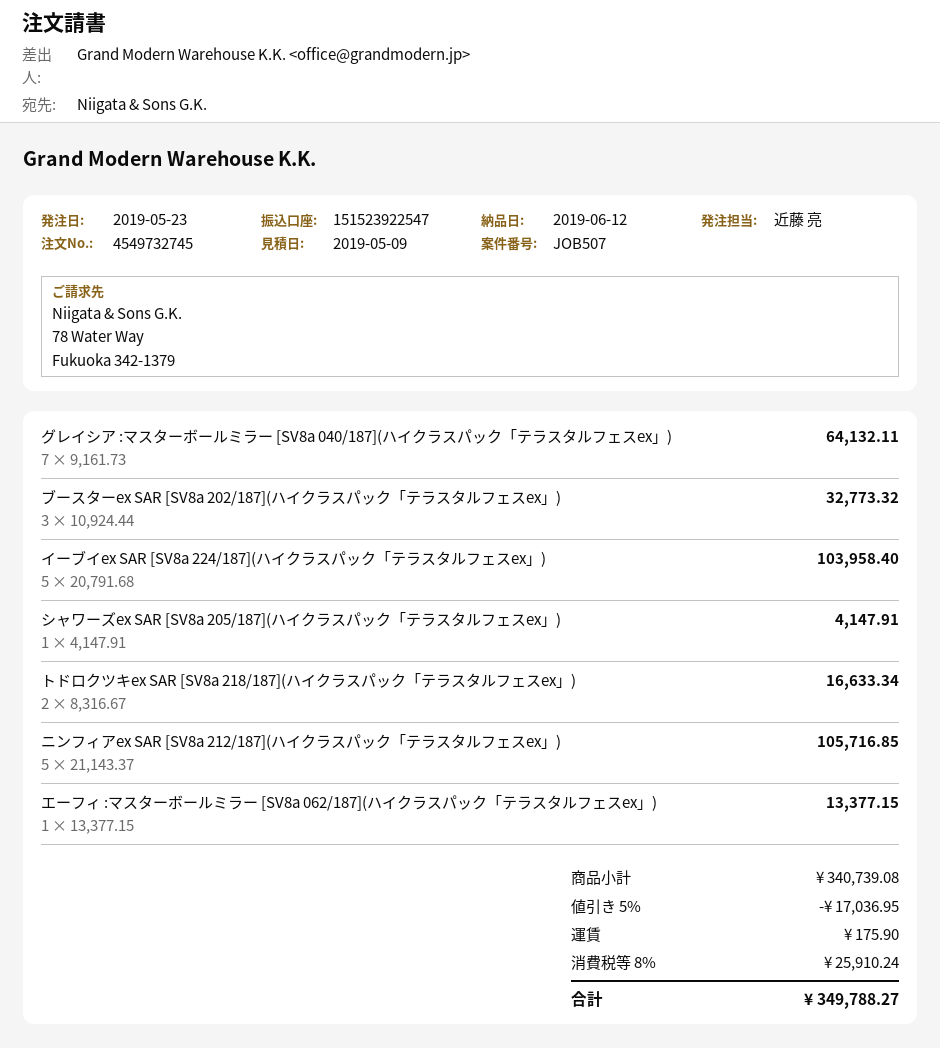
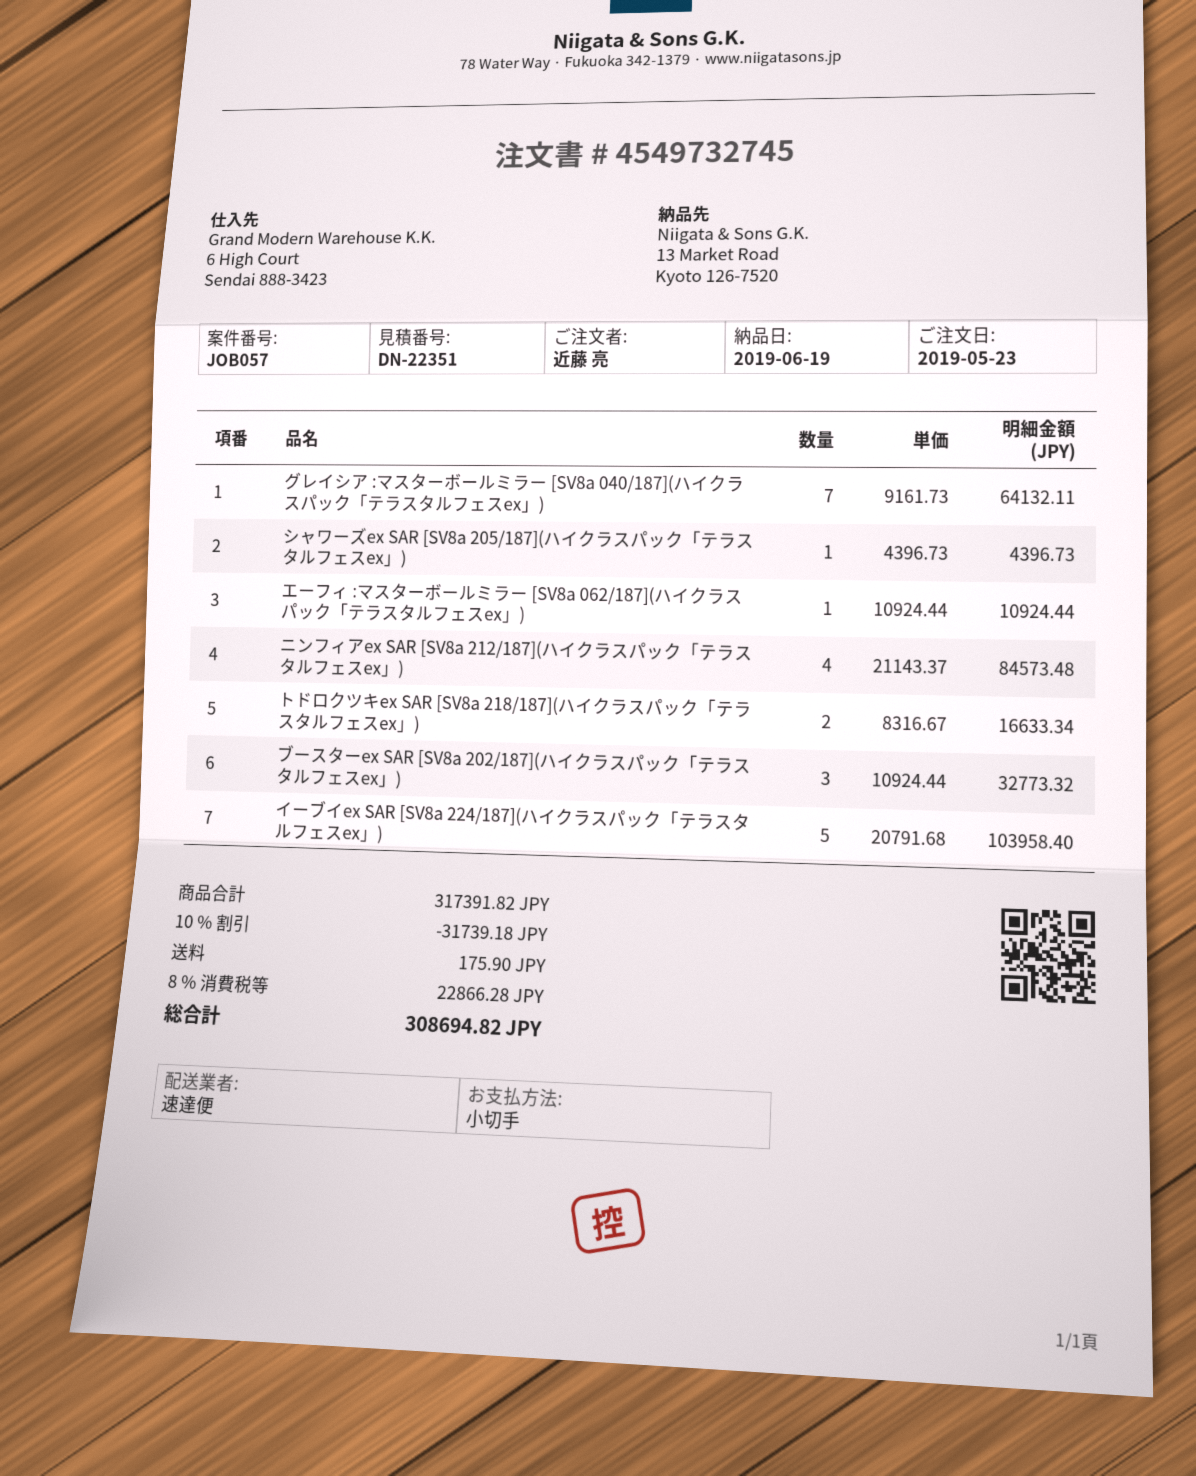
delivery date: 2019-06-12 -> 2019-06-19
reference: JOB507 -> JOB057
シャワーズex SAR [SV8a 205/187](ハイクラスパック「テラスタルフェスex」): 1 x 4147.91 = 4147.91 -> 1 x 4396.73 = 4396.73
ニンフィアex SAR [SV8a 212/187](ハイクラスパック「テラスタルフェスex」): 5 x 21143.37 = 105716.85 -> 4 x 21143.37 = 84573.48
エーフィ :マスターボールミラー [SV8a 062/187](ハイクラスパック「テラスタルフェスex」): 1 x 13377.15 = 13377.15 -> 1 x 10924.44 = 10924.44
subtotal: 340739.08 -> 317391.82
discount: 5% = 17036.95 -> 10% = 31739.18
tax: 8% = 25910.24 -> 8% = 22866.28
total: 349788.27 -> 308694.82

